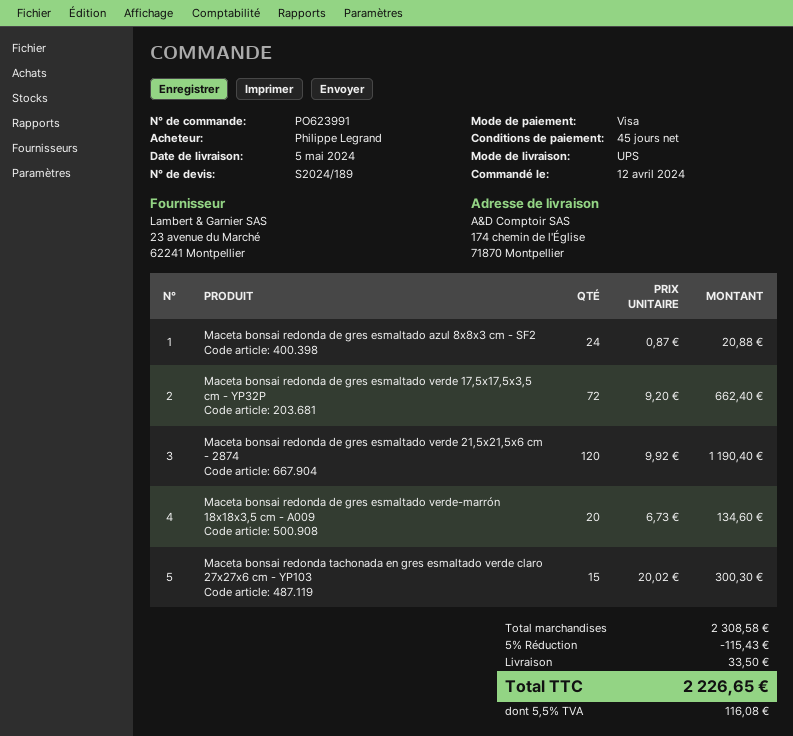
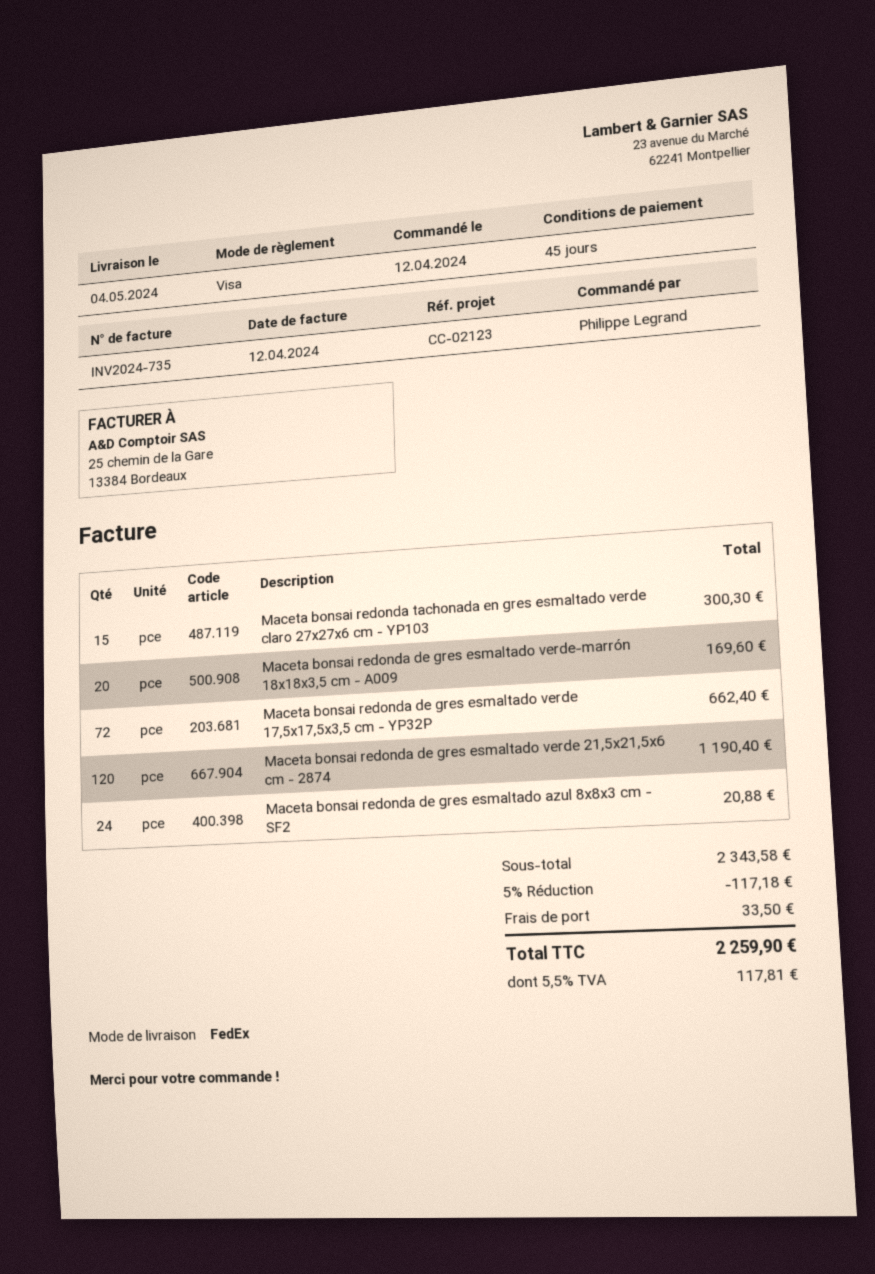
delivery date: 2024-05-05 -> 2024-05-04
shipping method: UPS -> FedEx
Maceta bonsai redonda de gres esmaltado verde-marrón 18x18x3,5 cm - A009: 20 for 134.60 -> 20 for 169.60
subtotal: 2308.58 -> 2343.58
discount: 5% = 115.43 -> 5% = 117.18
tax: 5.5% = 116.08 -> 5.5% = 117.81
total: 2226.65 -> 2259.90

